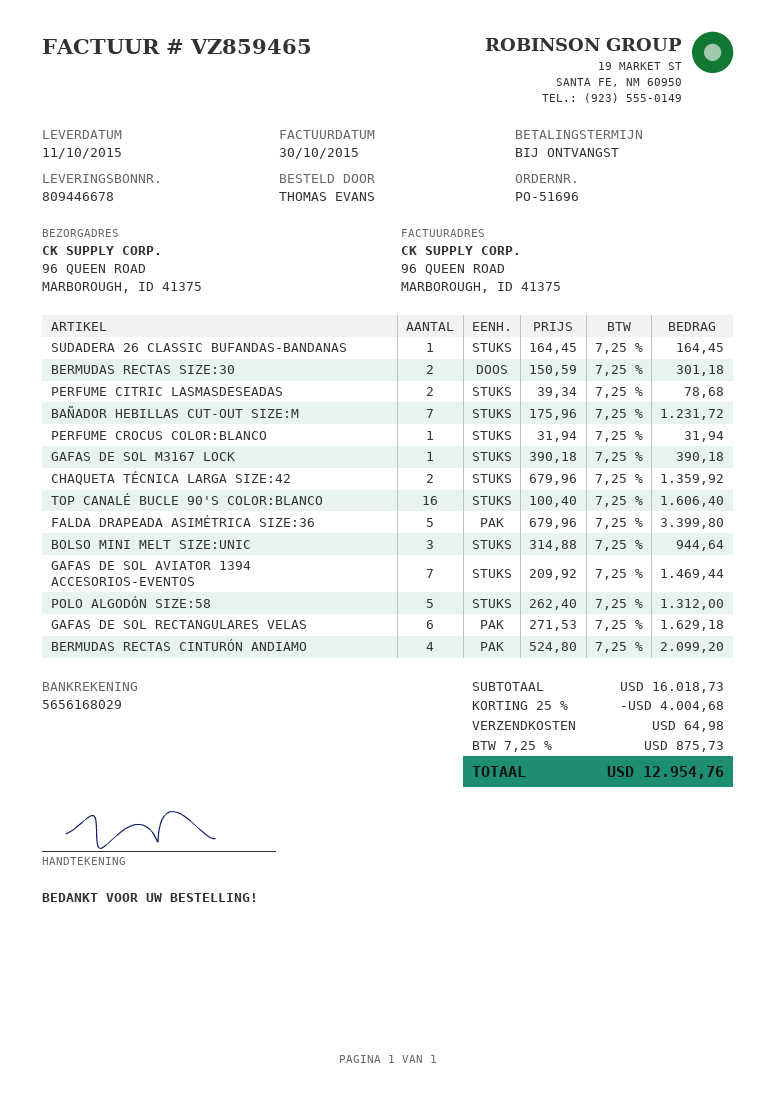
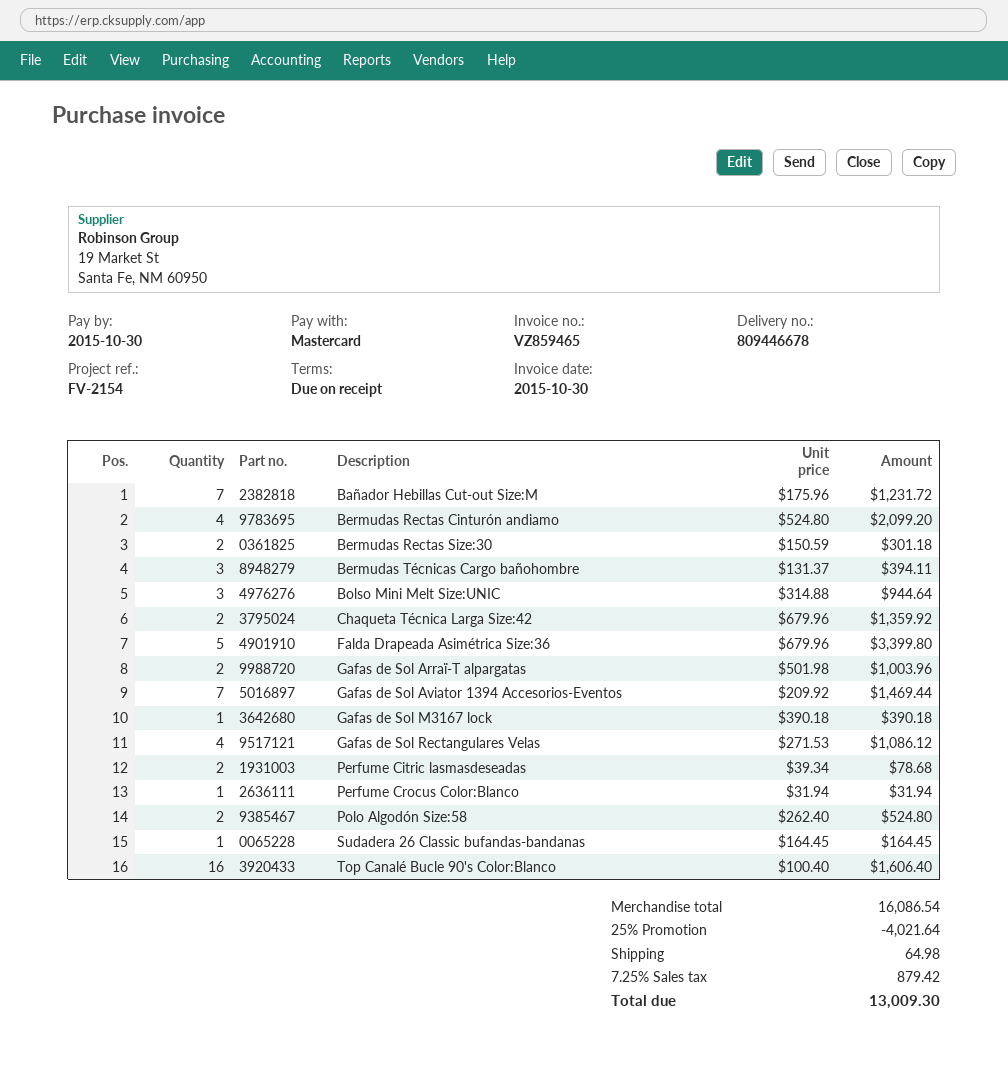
POLO ALGODÓN SIZE:58: 5 x 262.40 = 1312.00 -> 2 x 262.40 = 524.80
GAFAS DE SOL RECTANGULARES VELAS: 6 x 271.53 = 1629.18 -> 4 x 271.53 = 1086.12
Bermudas Técnicas Cargo bañohombre: none -> 3 x 131.37 = 394.11
Gafas de Sol Arraï-T alpargatas: none -> 2 x 501.98 = 1003.96
subtotal: 16018.73 -> 16086.54
discount: 25% = 4004.68 -> 25% = 4021.64
tax: 7.25% = 875.73 -> 7.25% = 879.42
total: 12954.76 -> 13009.30

